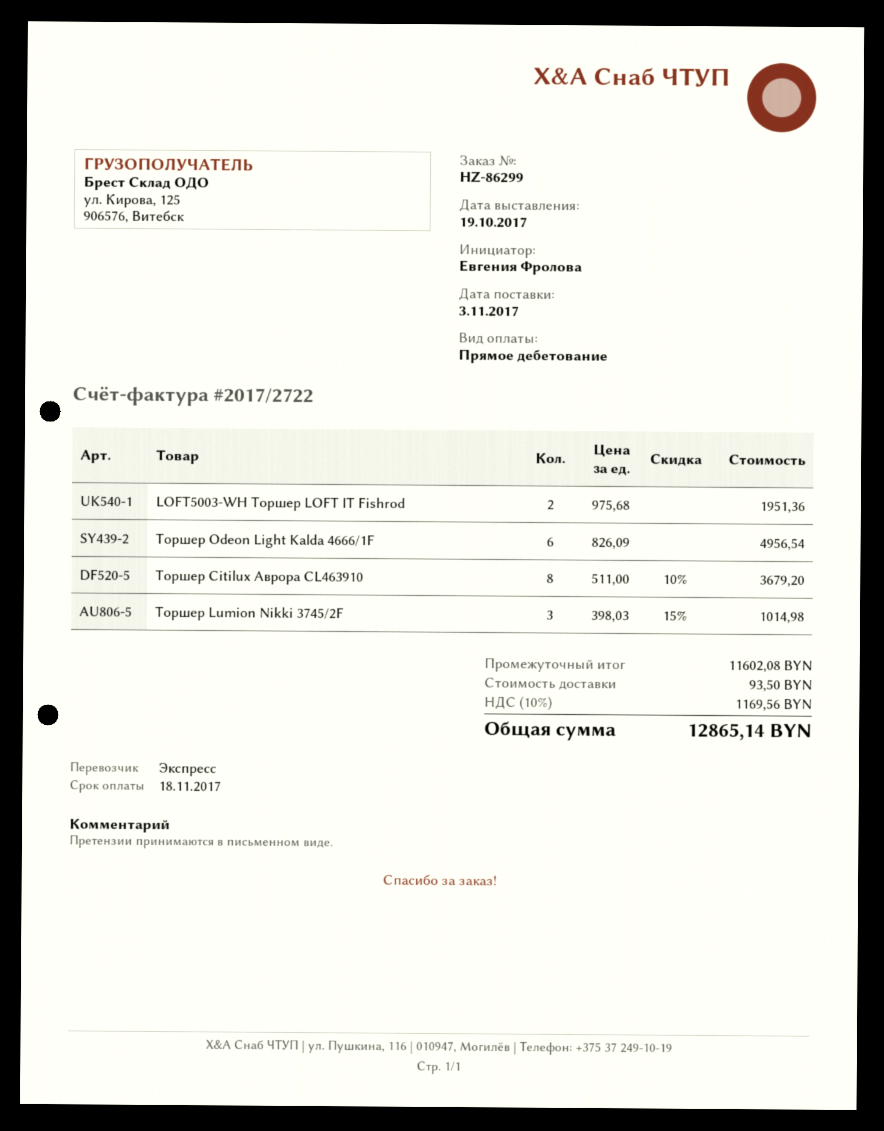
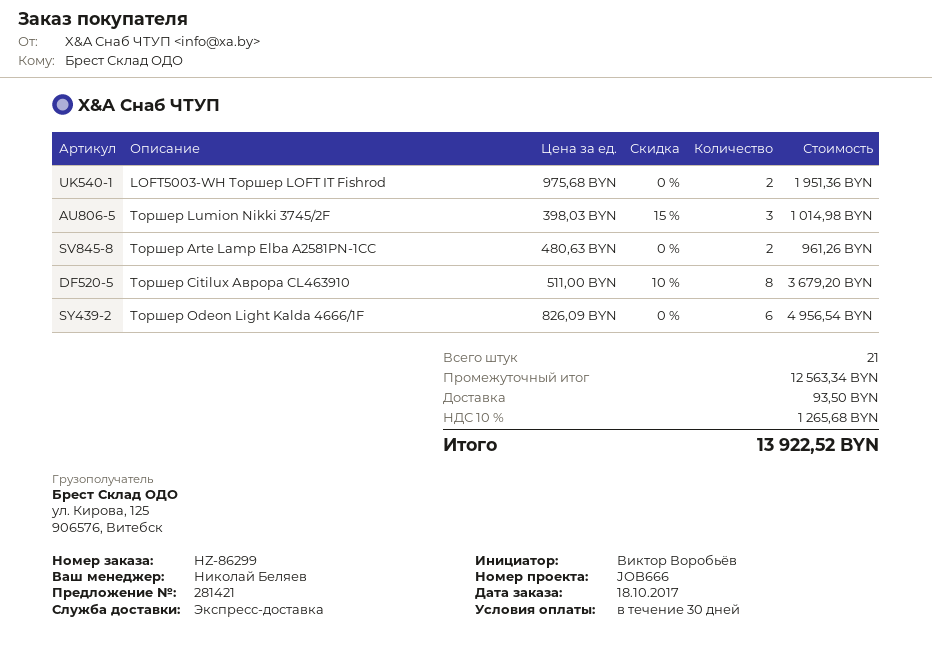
ordered by: Евгения Фролова -> Виктор Воробьёв
Торшер Arte Lamp Elba A2581PN-1CC: none -> 2 x 480.63 = 961.26
subtotal: 11602.08 -> 12563.34
tax: 10% = 1169.56 -> 10% = 1265.68
total: 12865.14 -> 13922.52

